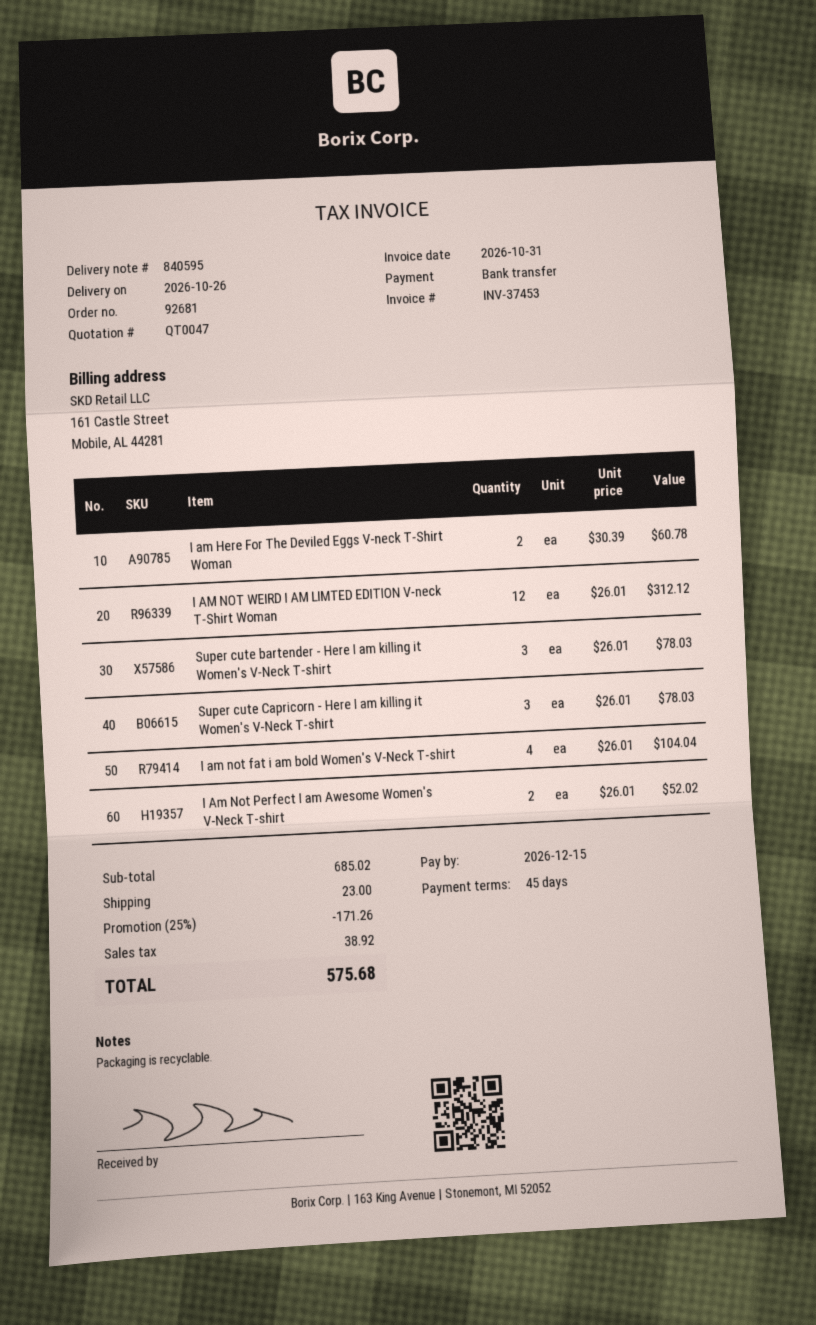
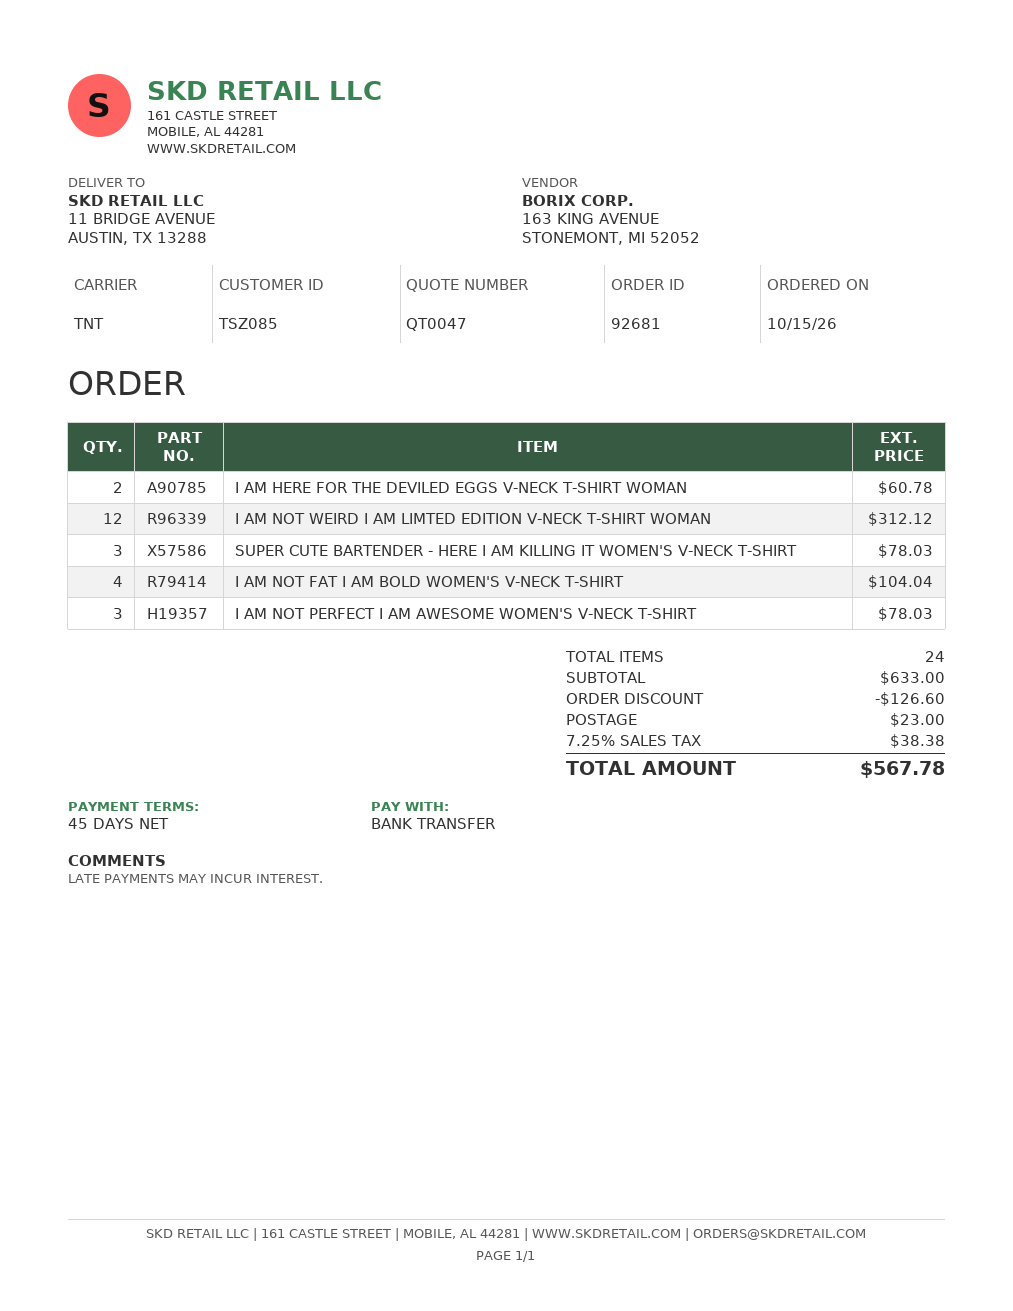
Super cute Capricorn - Here I am killing it Women's V-Neck T-shirt: 3 for 78.03 -> none
I Am Not Perfect I am Awesome Women's V-Neck T-shirt: 2 for 52.02 -> 3 for 78.03
subtotal: 685.02 -> 633.00
discount: 171.26 -> 126.60
tax: 38.92 -> 38.38
total: 575.68 -> 567.78

